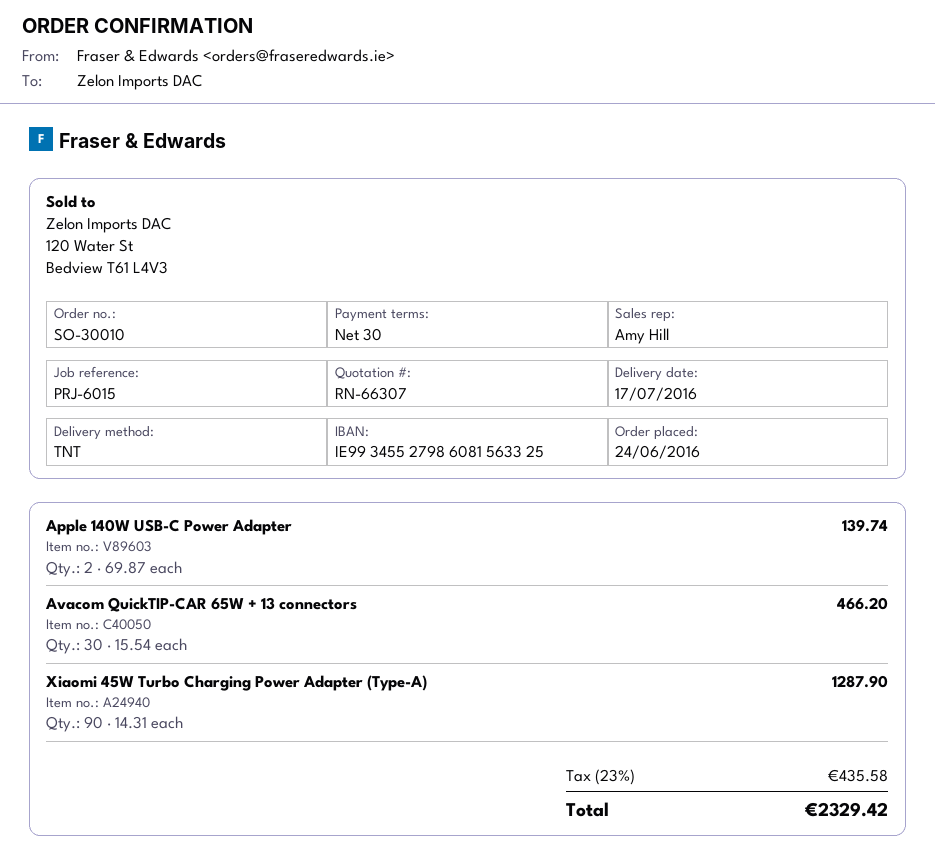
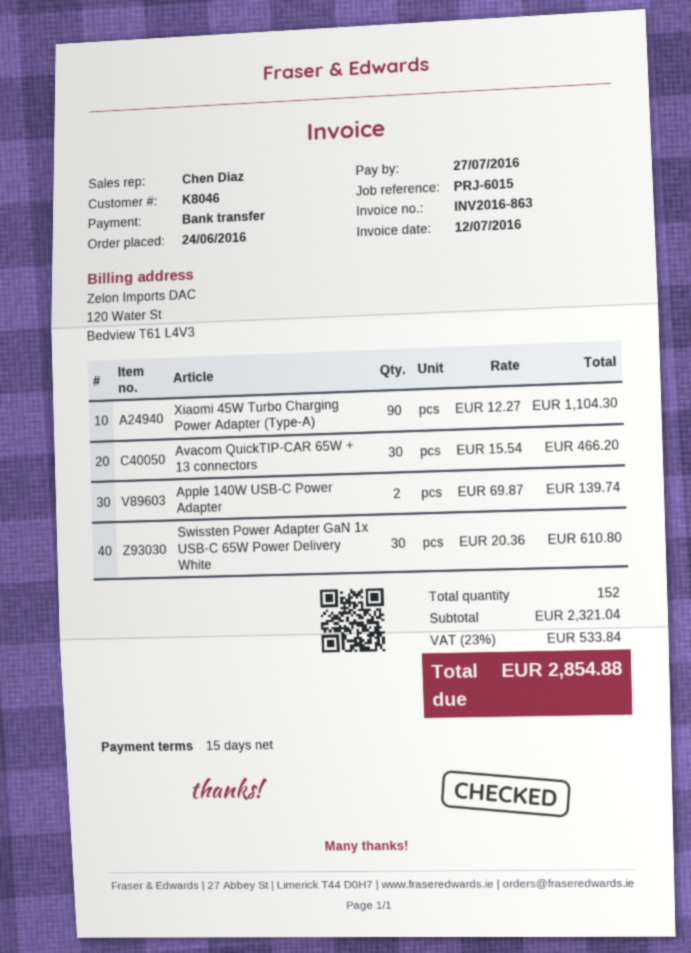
payment terms: 30 days -> 15 days
sales rep: Amy Hill -> Chen Diaz
Xiaomi 45W Turbo Charging Power Adapter (Type-A): 90 x 14.31 = 1287.90 -> 90 x 12.27 = 1104.30
Swissten Power Adapter GaN 1x USB-C 65W Power Delivery White: none -> 30 x 20.36 = 610.80
tax: 23% = 435.58 -> 23% = 533.84
total: 2329.42 -> 2854.88

